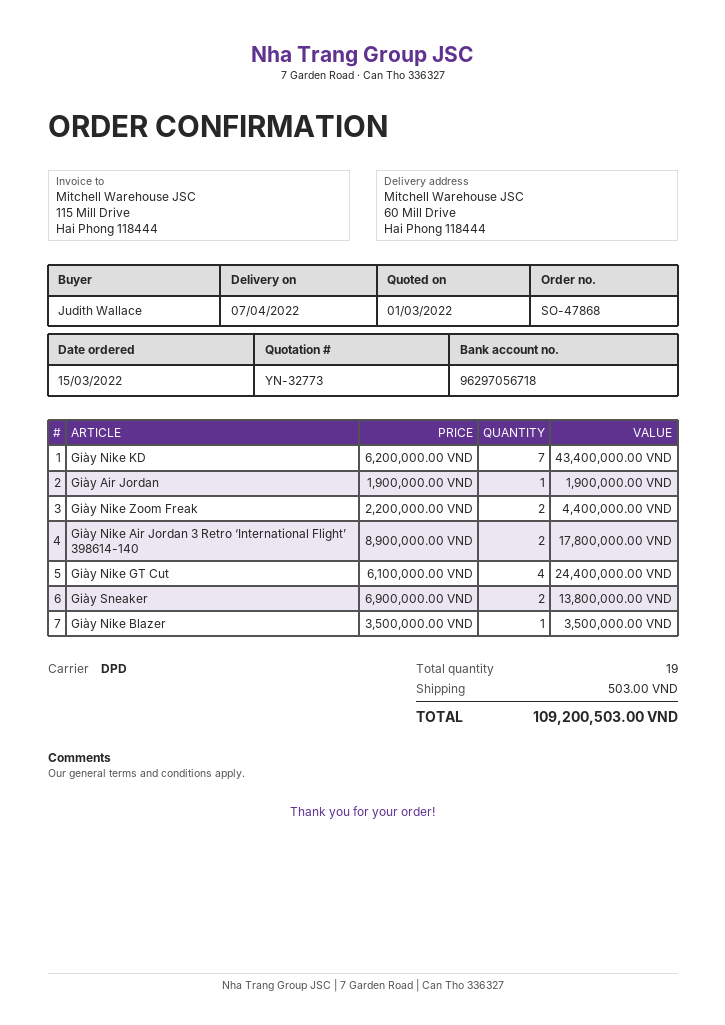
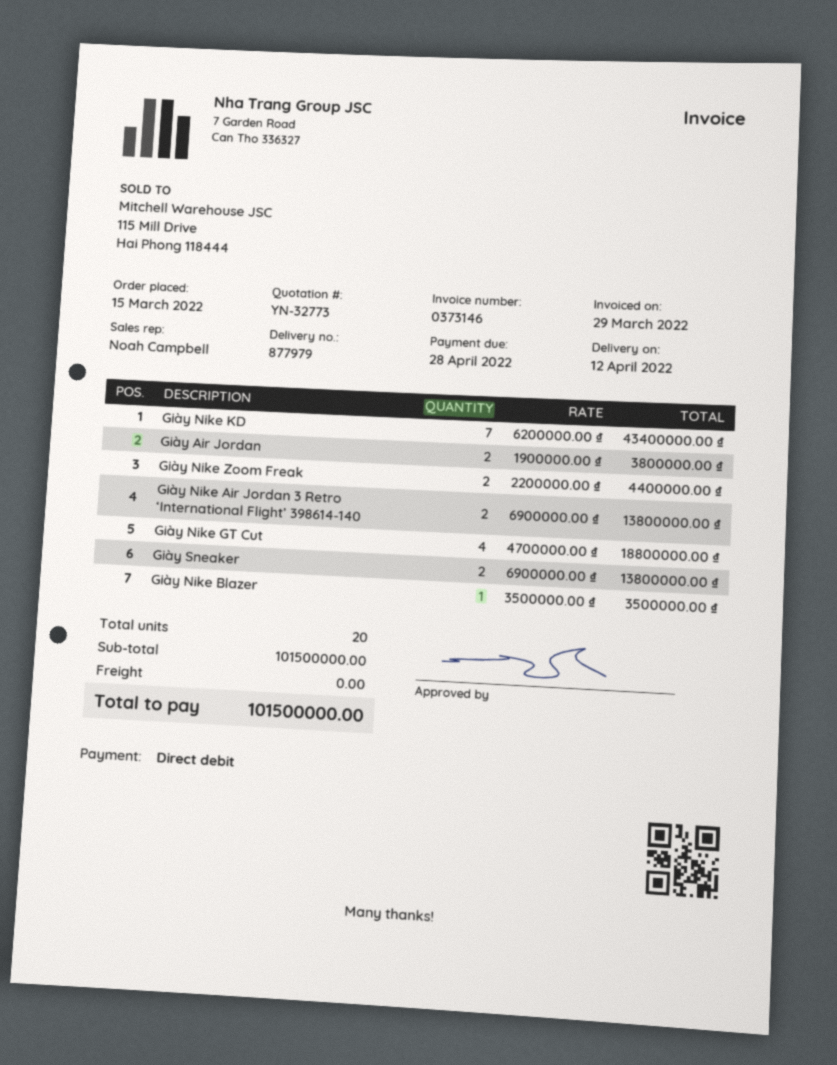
delivery date: 2022-04-07 -> 2022-04-12
Giày Air Jordan: 1 x 1900000.00 = 1900000.00 -> 2 x 1900000.00 = 3800000.00
Giày Nike Air Jordan 3 Retro ‘International Flight’ 398614-140: 2 x 8900000.00 = 17800000.00 -> 2 x 6900000.00 = 13800000.00
Giày Nike GT Cut: 4 x 6100000.00 = 24400000.00 -> 4 x 4700000.00 = 18800000.00
total quantity: 19 -> 20
shipping: 503.00 -> 0.00
total: 109200503.00 -> 101500000.00

